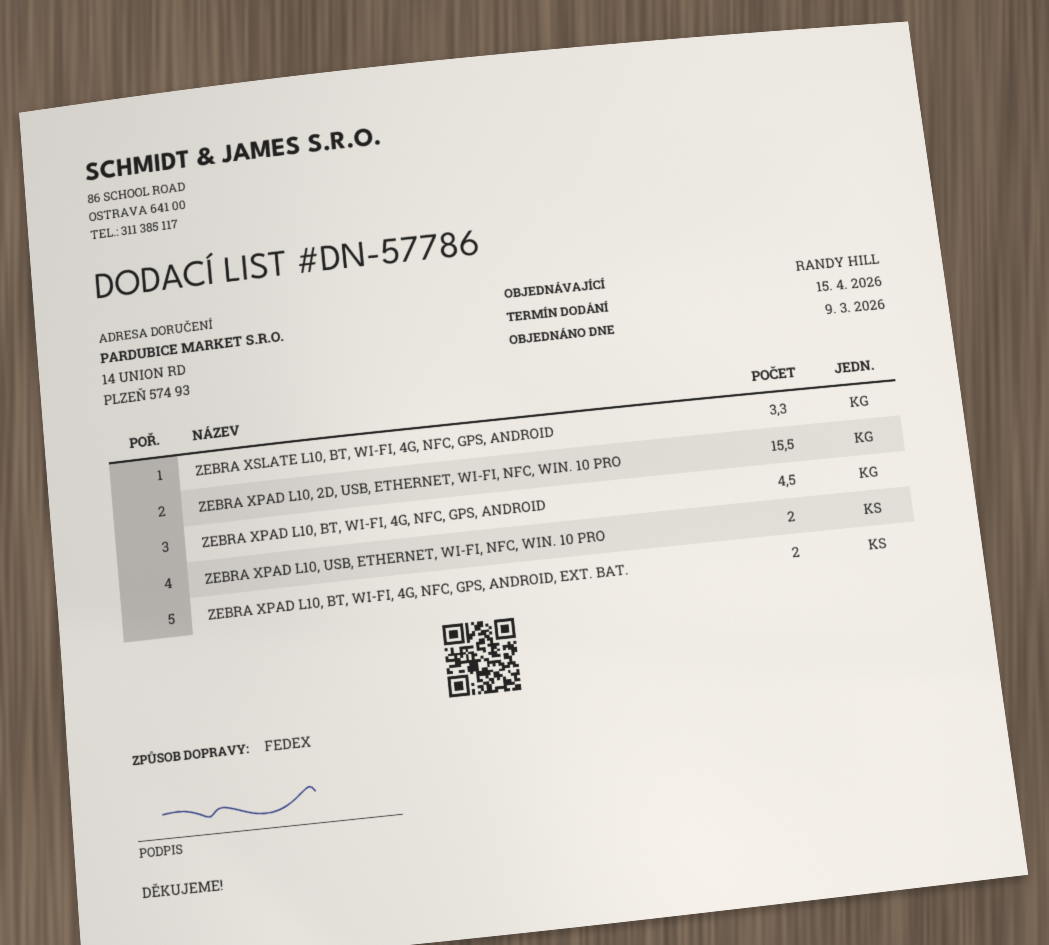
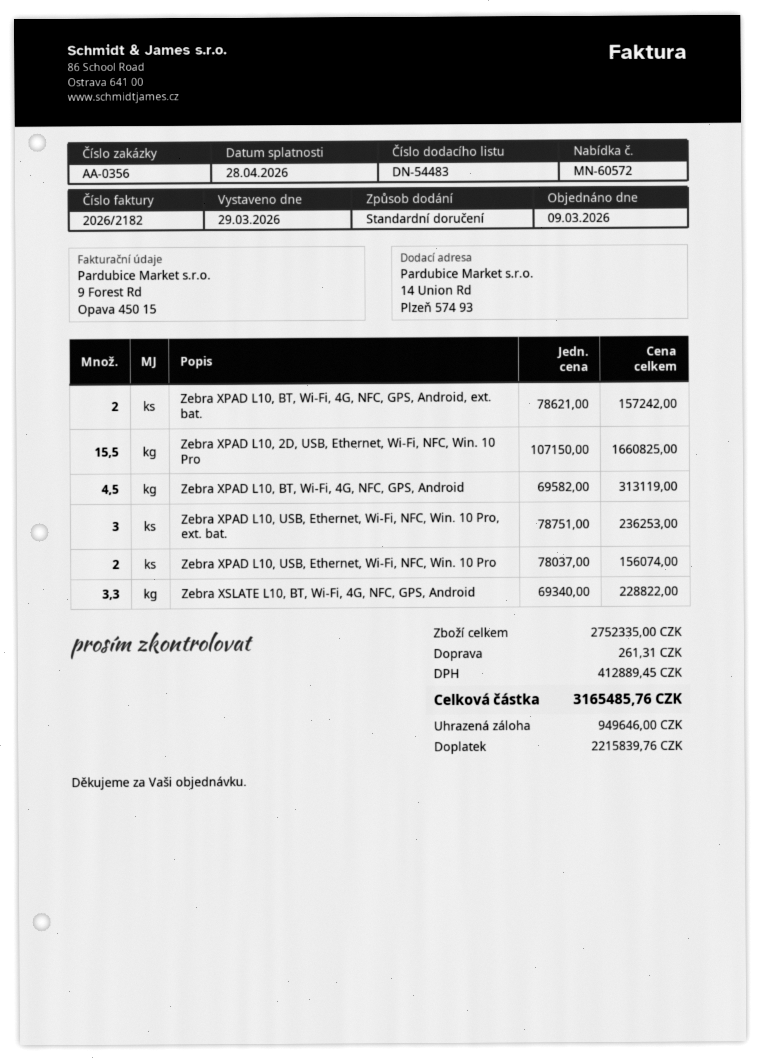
delivery note number: DN-57786 -> DN-54483
shipping method: FedEx -> standard
Zebra XPAD L10, USB, Ethernet, Wi-Fi, NFC, Win. 10 Pro, ext. bat.: none -> 3

